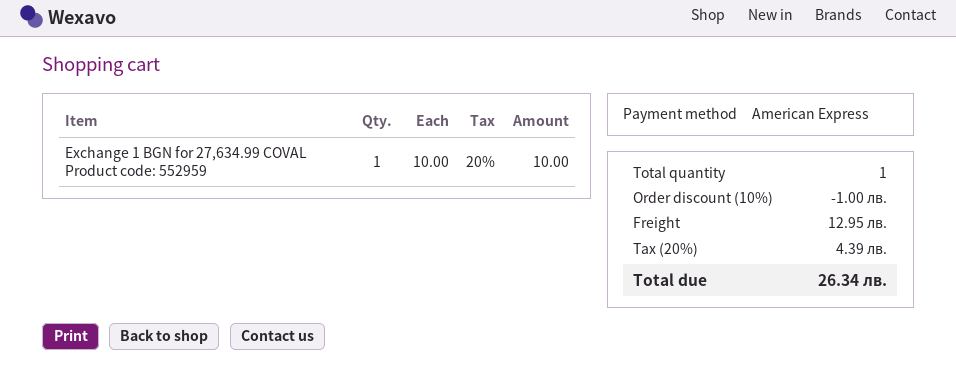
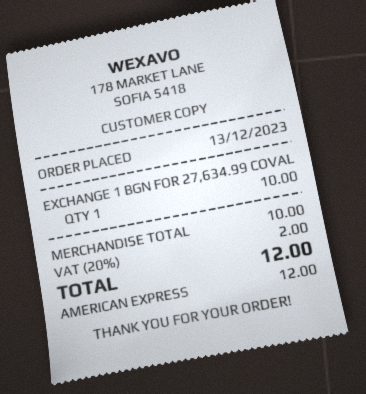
discount: 10% = 1.00 -> none
shipping: 12.95 -> none
tax: 20% = 4.39 -> 20% = 2.00
total: 26.34 -> 12.00

